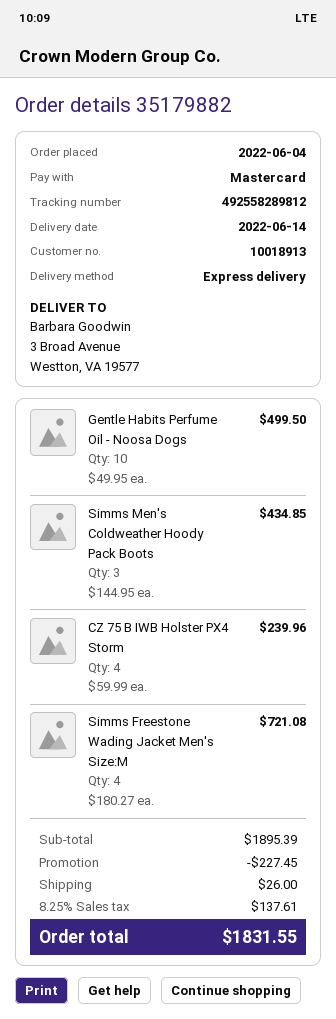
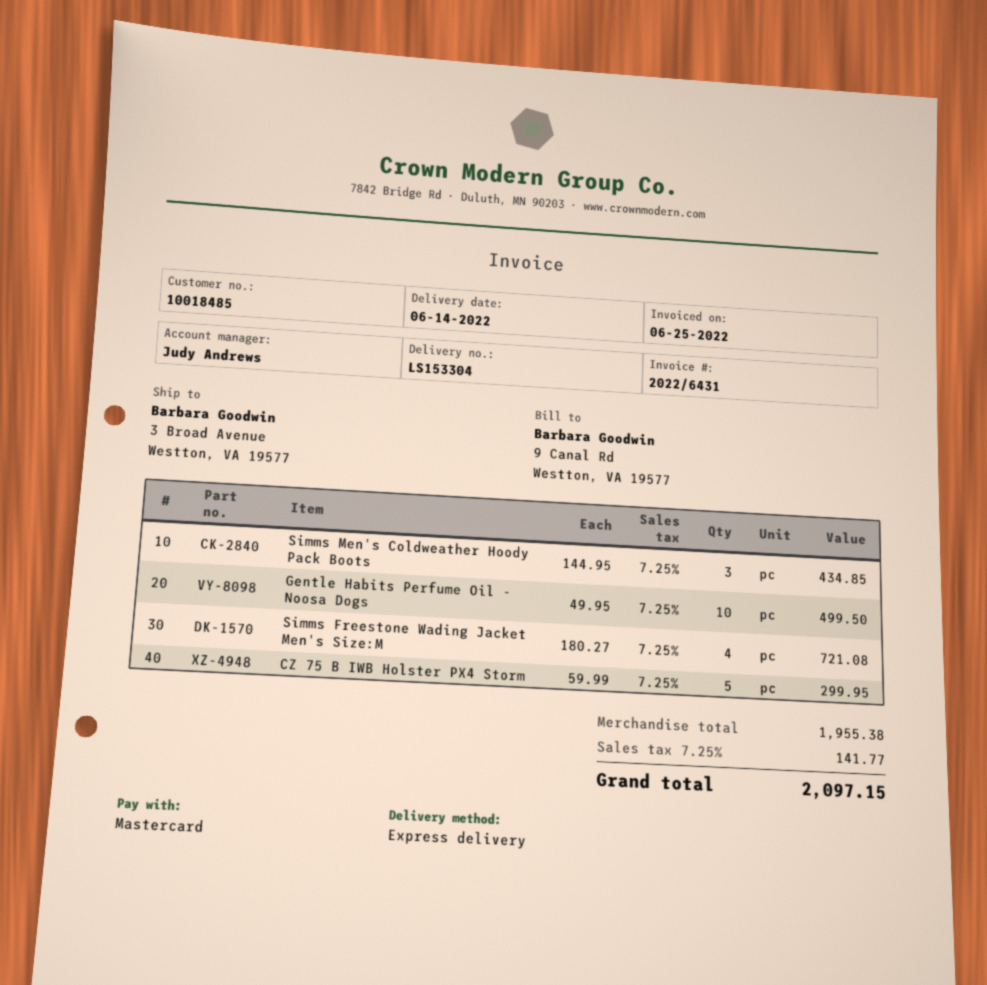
customer number: 10018913 -> 10018485
CZ 75 B IWB Holster PX4 Storm: 4 x 59.99 = 239.96 -> 5 x 59.99 = 299.95
subtotal: 1895.39 -> 1955.38
discount: 227.45 -> none
shipping: 26.00 -> none
tax: 8.25% = 137.61 -> 7.25% = 141.77
total: 1831.55 -> 2097.15

